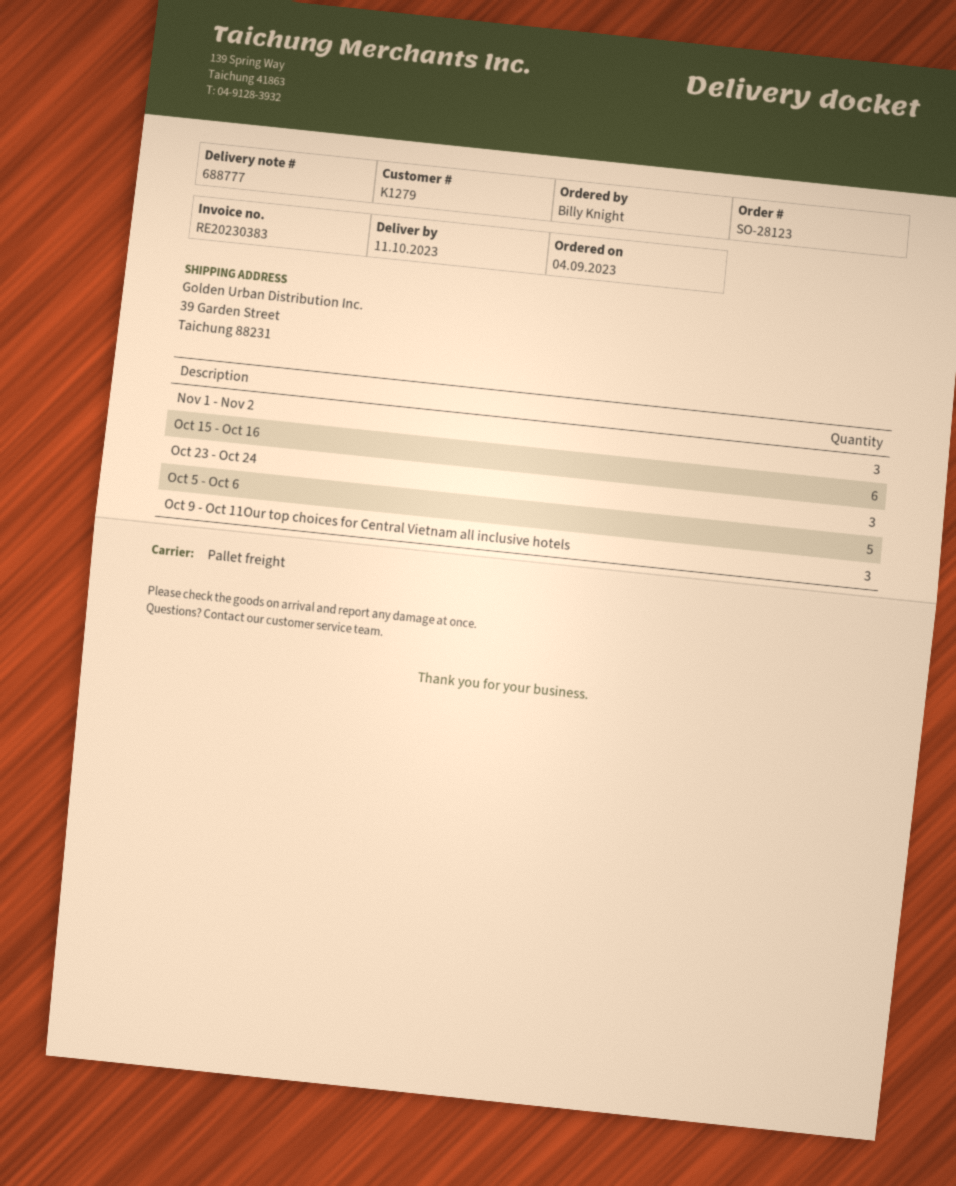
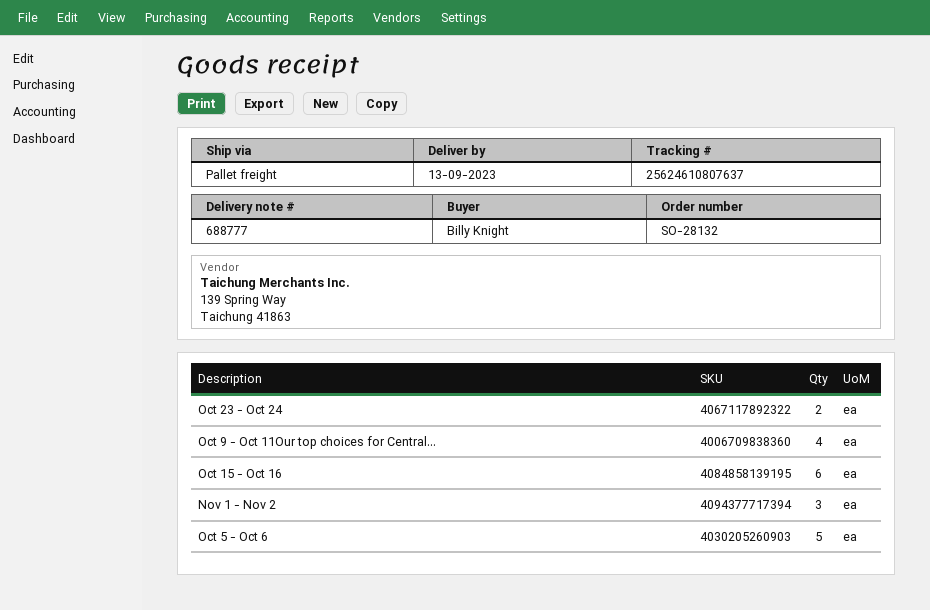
order number: SO-28123 -> SO-28132
delivery date: 2023-10-11 -> 2023-09-13
Oct 23 - Oct 24: 3 -> 2
Oct 9 - Oct 11Our top choices for Central Vietnam all inclusive hotels: 3 -> 4

